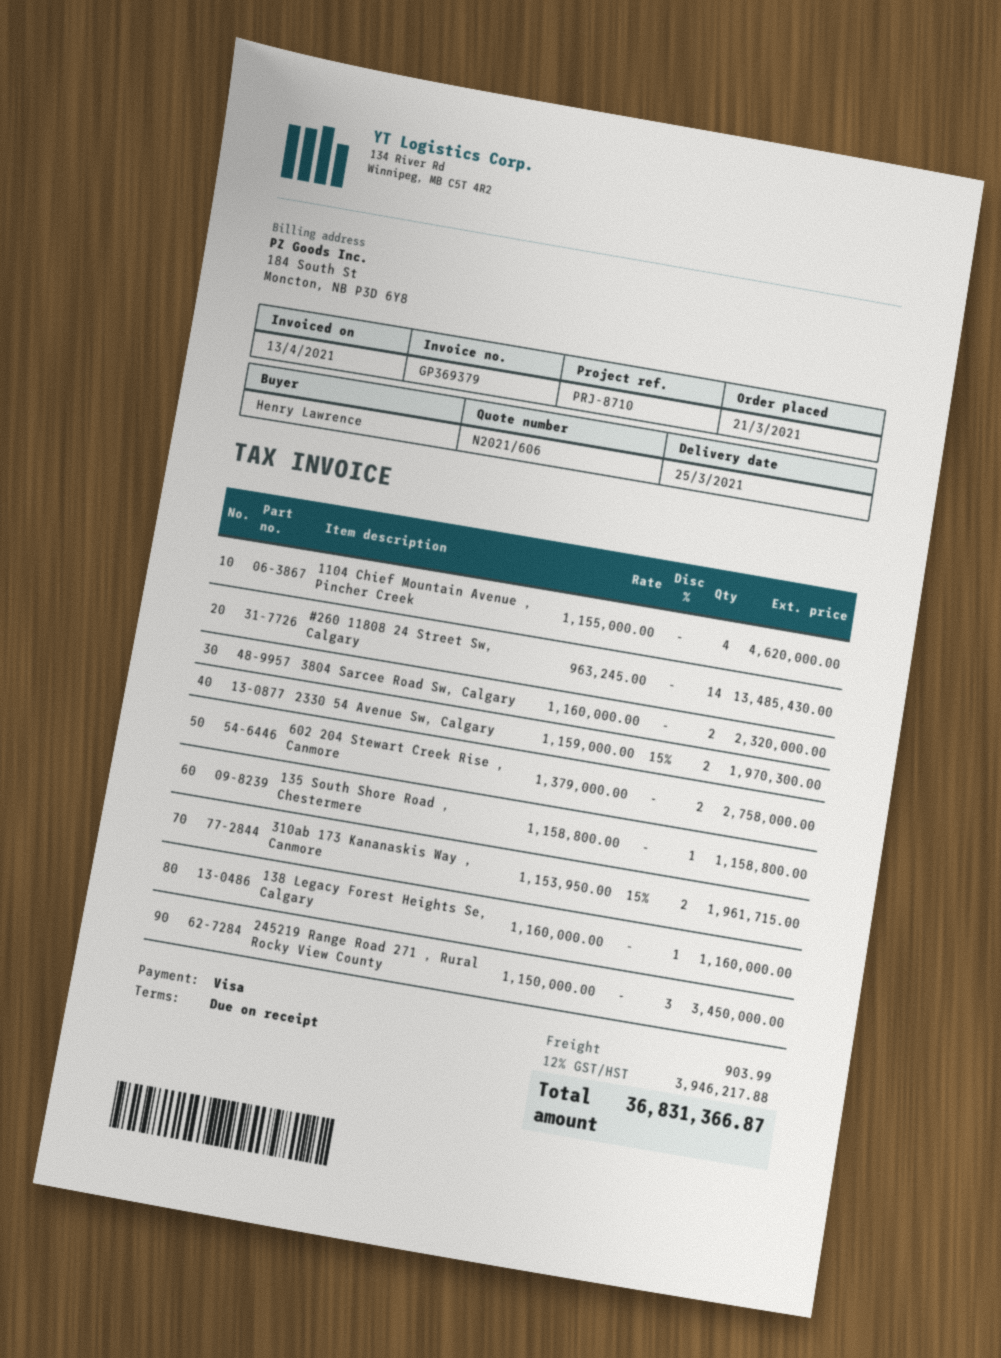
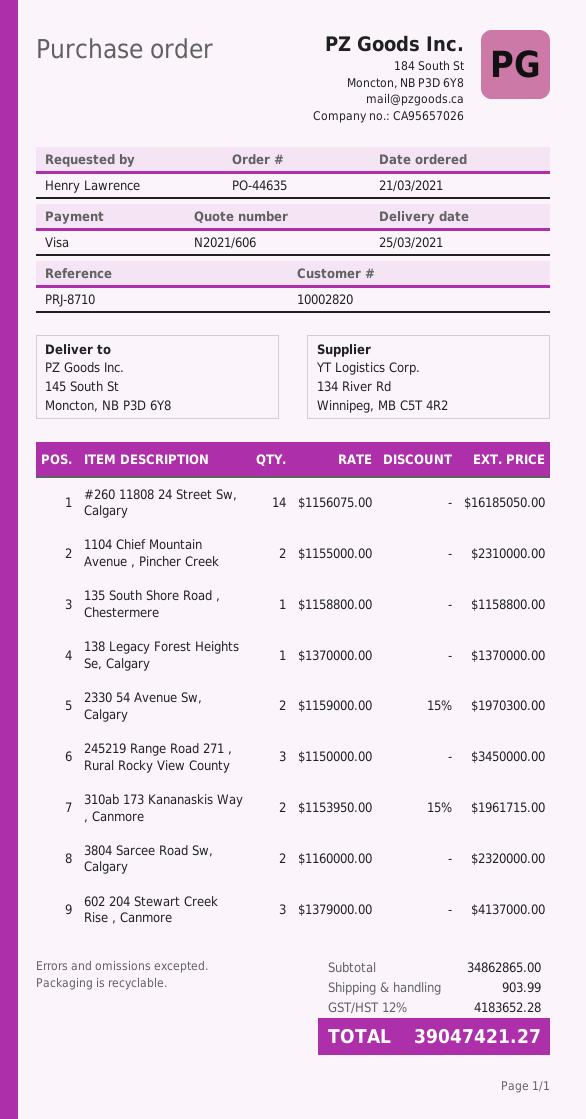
1104 Chief Mountain Avenue , Pincher Creek: 4 x 1155000.00 = 4620000.00 -> 2 x 1155000.00 = 2310000.00
#260 11808 24 Street Sw, Calgary: 14 x 963245.00 = 13485430.00 -> 14 x 1156075.00 = 16185050.00
602 204 Stewart Creek Rise , Canmore: 2 x 1379000.00 = 2758000.00 -> 3 x 1379000.00 = 4137000.00
138 Legacy Forest Heights Se, Calgary: 1 x 1160000.00 = 1160000.00 -> 1 x 1370000.00 = 1370000.00
tax: 12% = 3946217.88 -> 12% = 4183652.28
total: 36831366.87 -> 39047421.27

